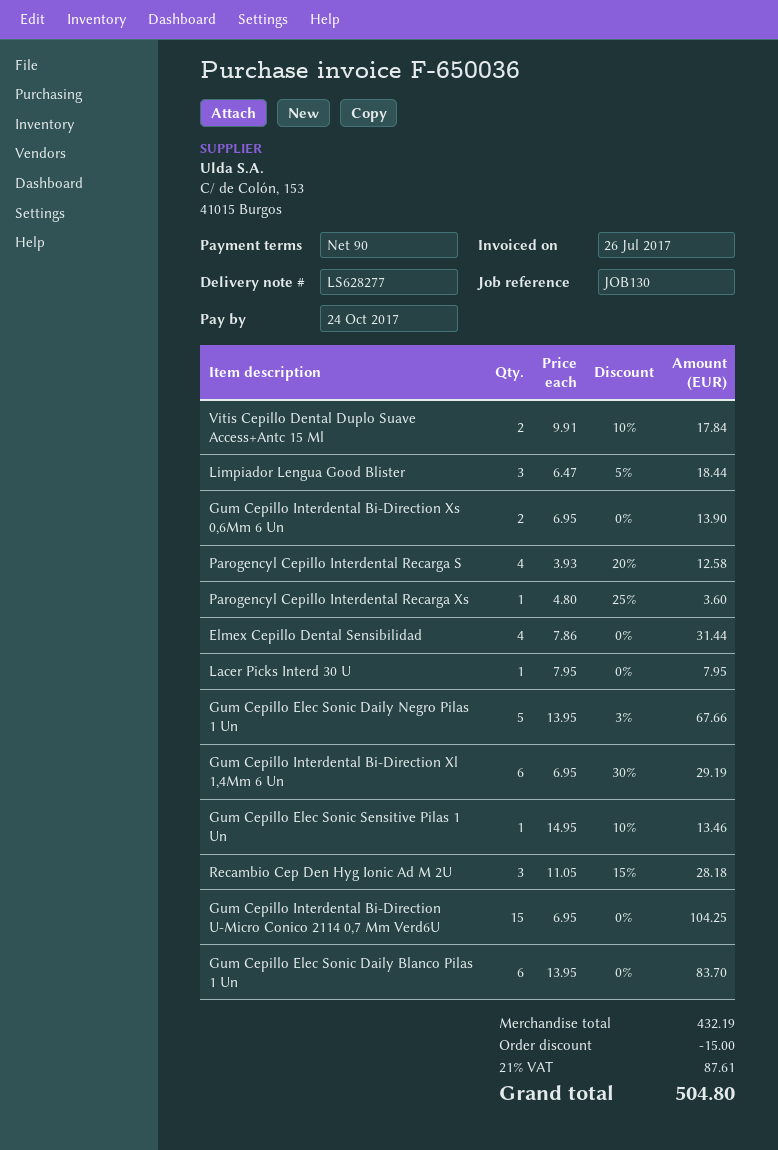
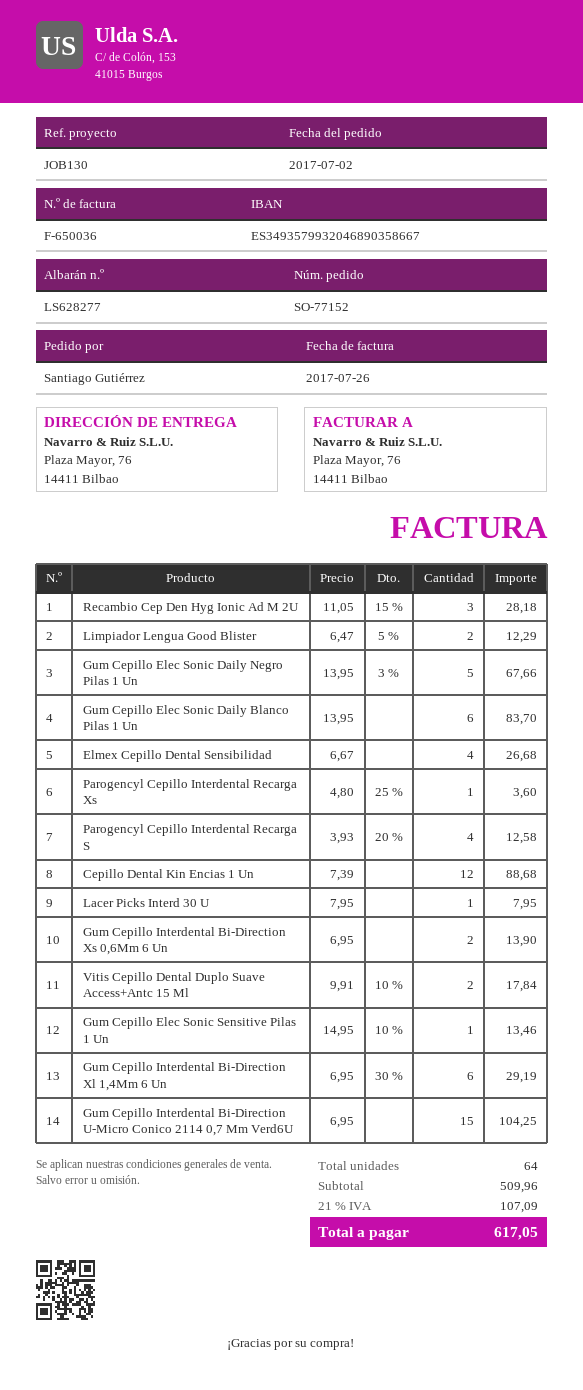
Limpiador Lengua Good Blister: 3 x 6.47 - 5% = 18.44 -> 2 x 6.47 - 5% = 12.29
Elmex Cepillo Dental Sensibilidad: 4 x 7.86 = 31.44 -> 4 x 6.67 = 26.68
Cepillo Dental Kin Encias 1 Un: none -> 12 x 7.39 = 88.68
subtotal: 432.19 -> 509.96
discount: 15.00 -> none
tax: 21% = 87.61 -> 21% = 107.09
total: 504.80 -> 617.05

